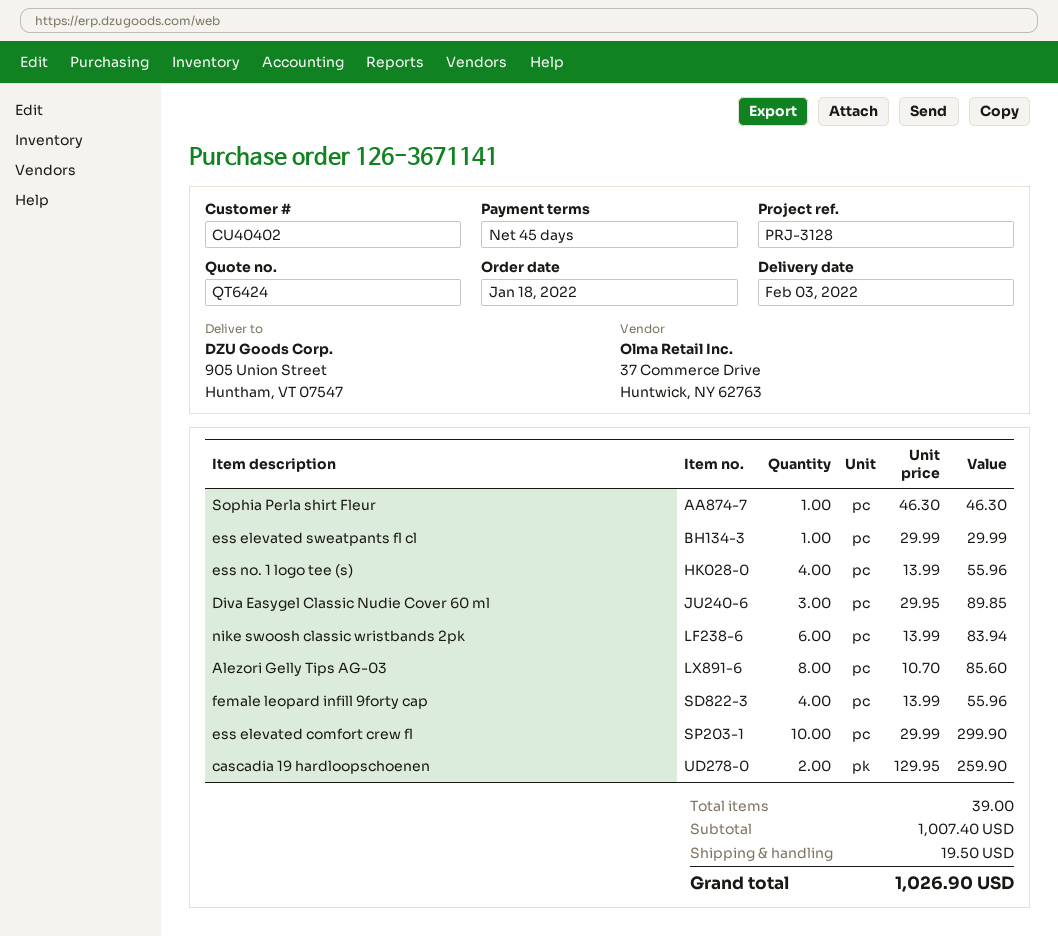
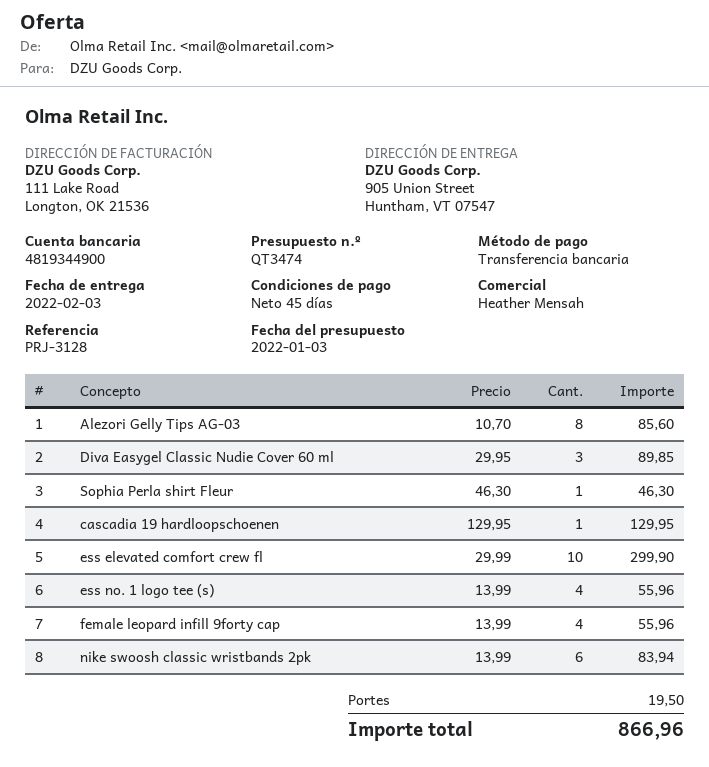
quote number: QT6424 -> QT3474
ess elevated sweatpants fl cl: 1 x 29.99 = 29.99 -> none
cascadia 19 hardloopschoenen: 2 x 129.95 = 259.90 -> 1 x 129.95 = 129.95
total: 1026.90 -> 866.96

